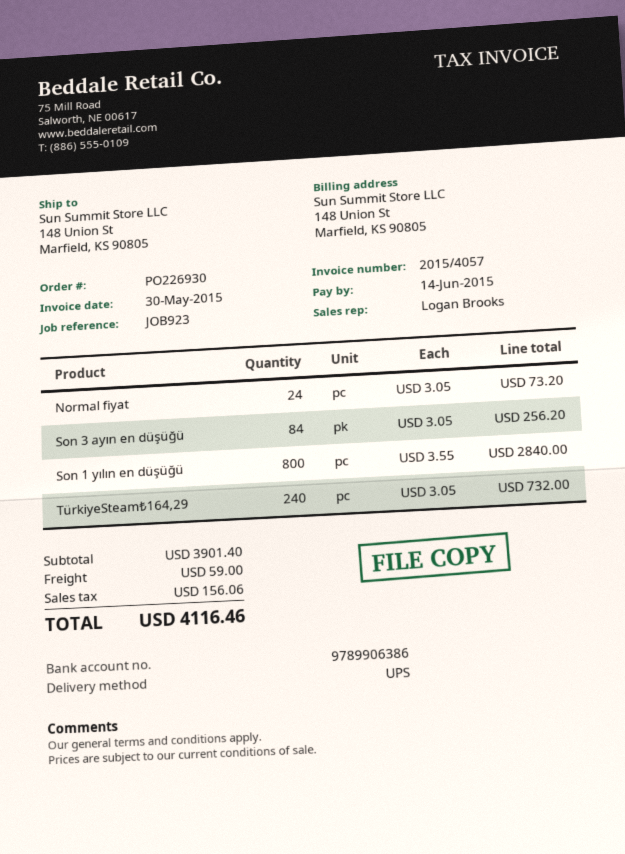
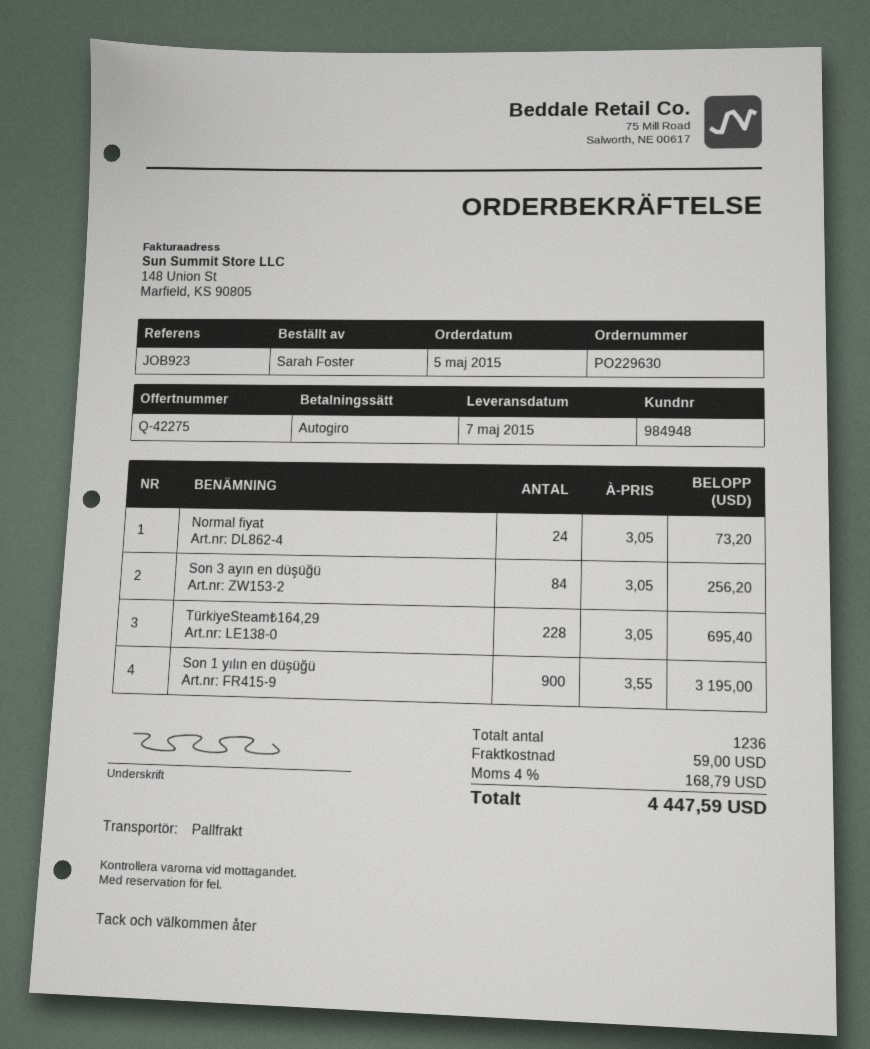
order number: PO226930 -> PO229630
shipping method: UPS -> pallet freight
Son 1 yılın en düşüğü: 800 x 3.55 = 2840.00 -> 900 x 3.55 = 3195.00
TürkiyeSteam₺164,29: 240 x 3.05 = 732.00 -> 228 x 3.05 = 695.40
tax: 156.06 -> 168.79
total: 4116.46 -> 4447.59

